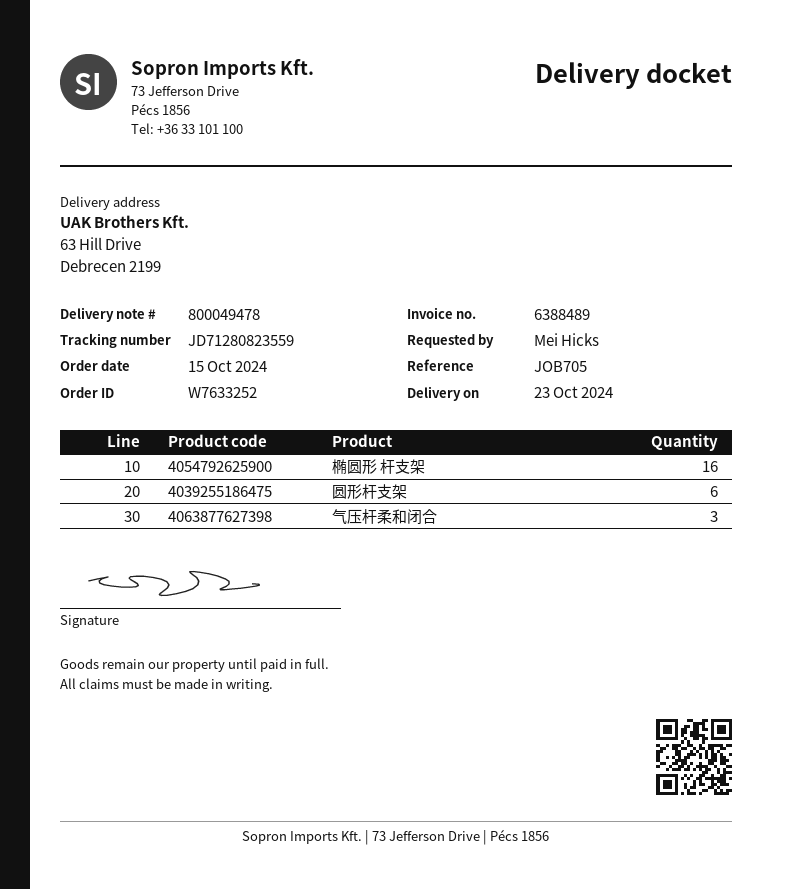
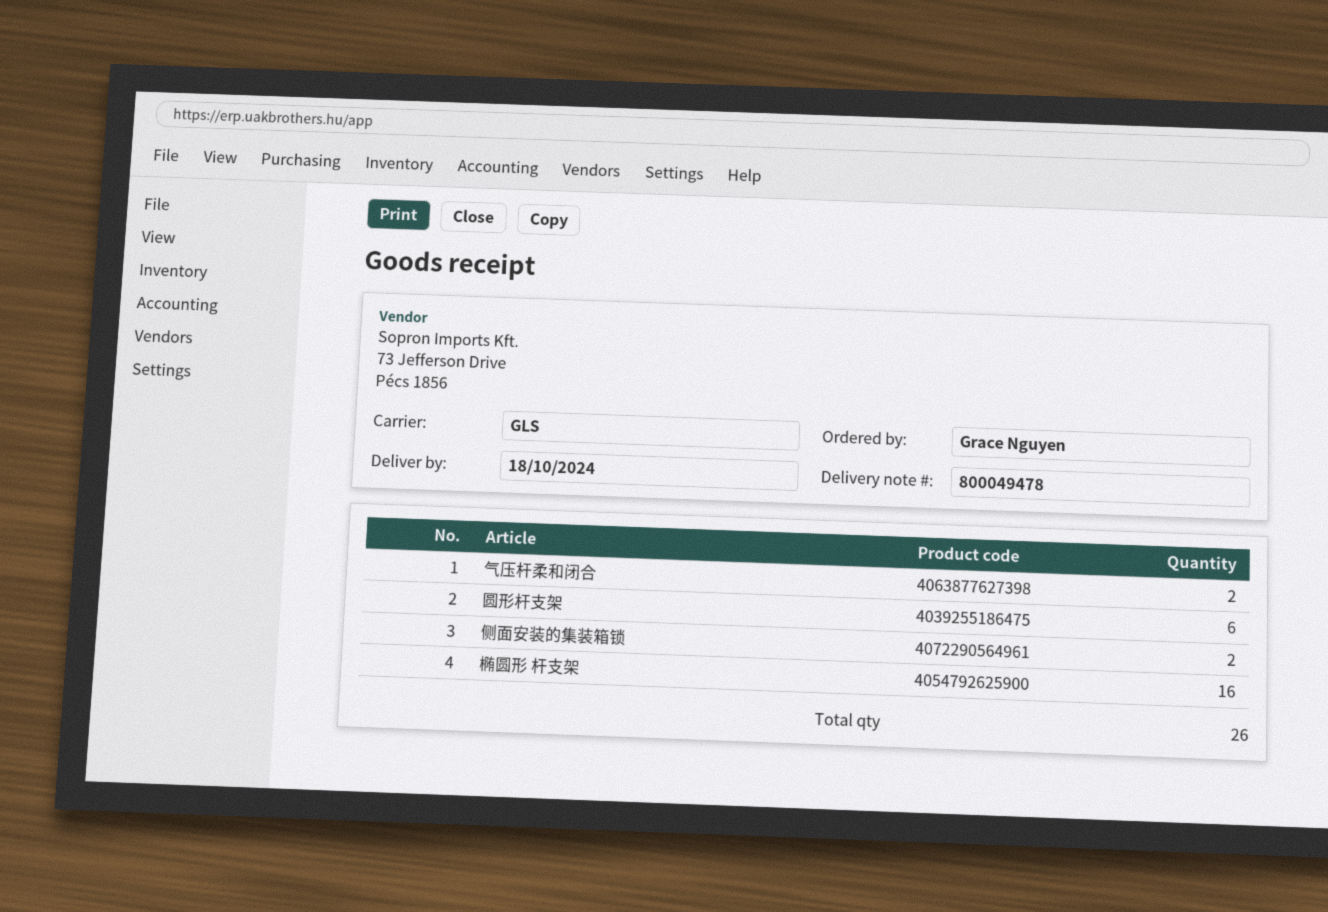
delivery date: 2024-10-23 -> 2024-10-18
ordered by: Mei Hicks -> Grace Nguyen
气压杆柔和闭合: 3 -> 2
侧面安装的集装箱锁: none -> 2

